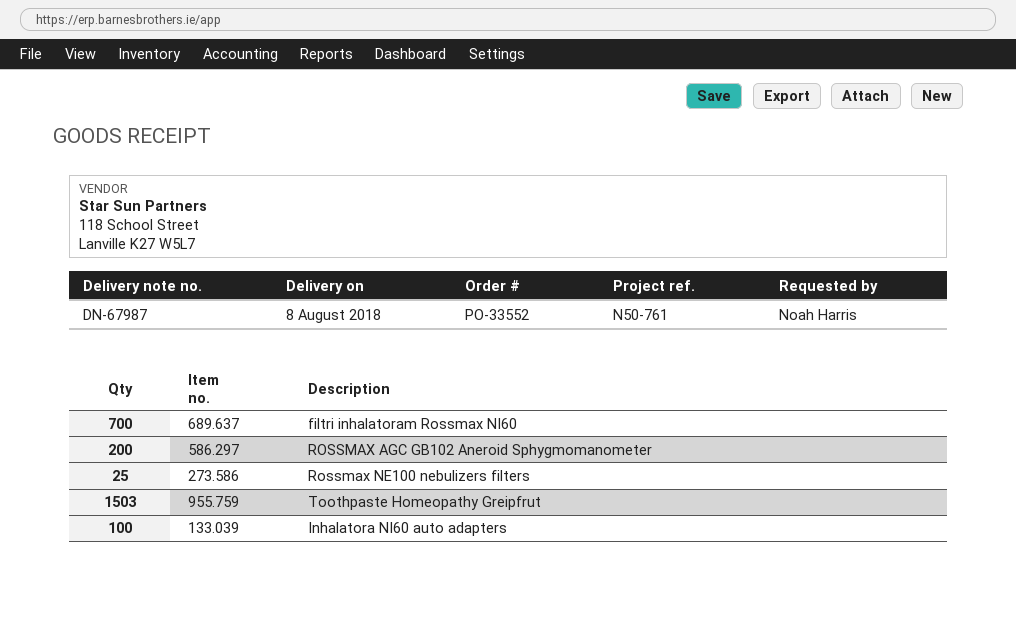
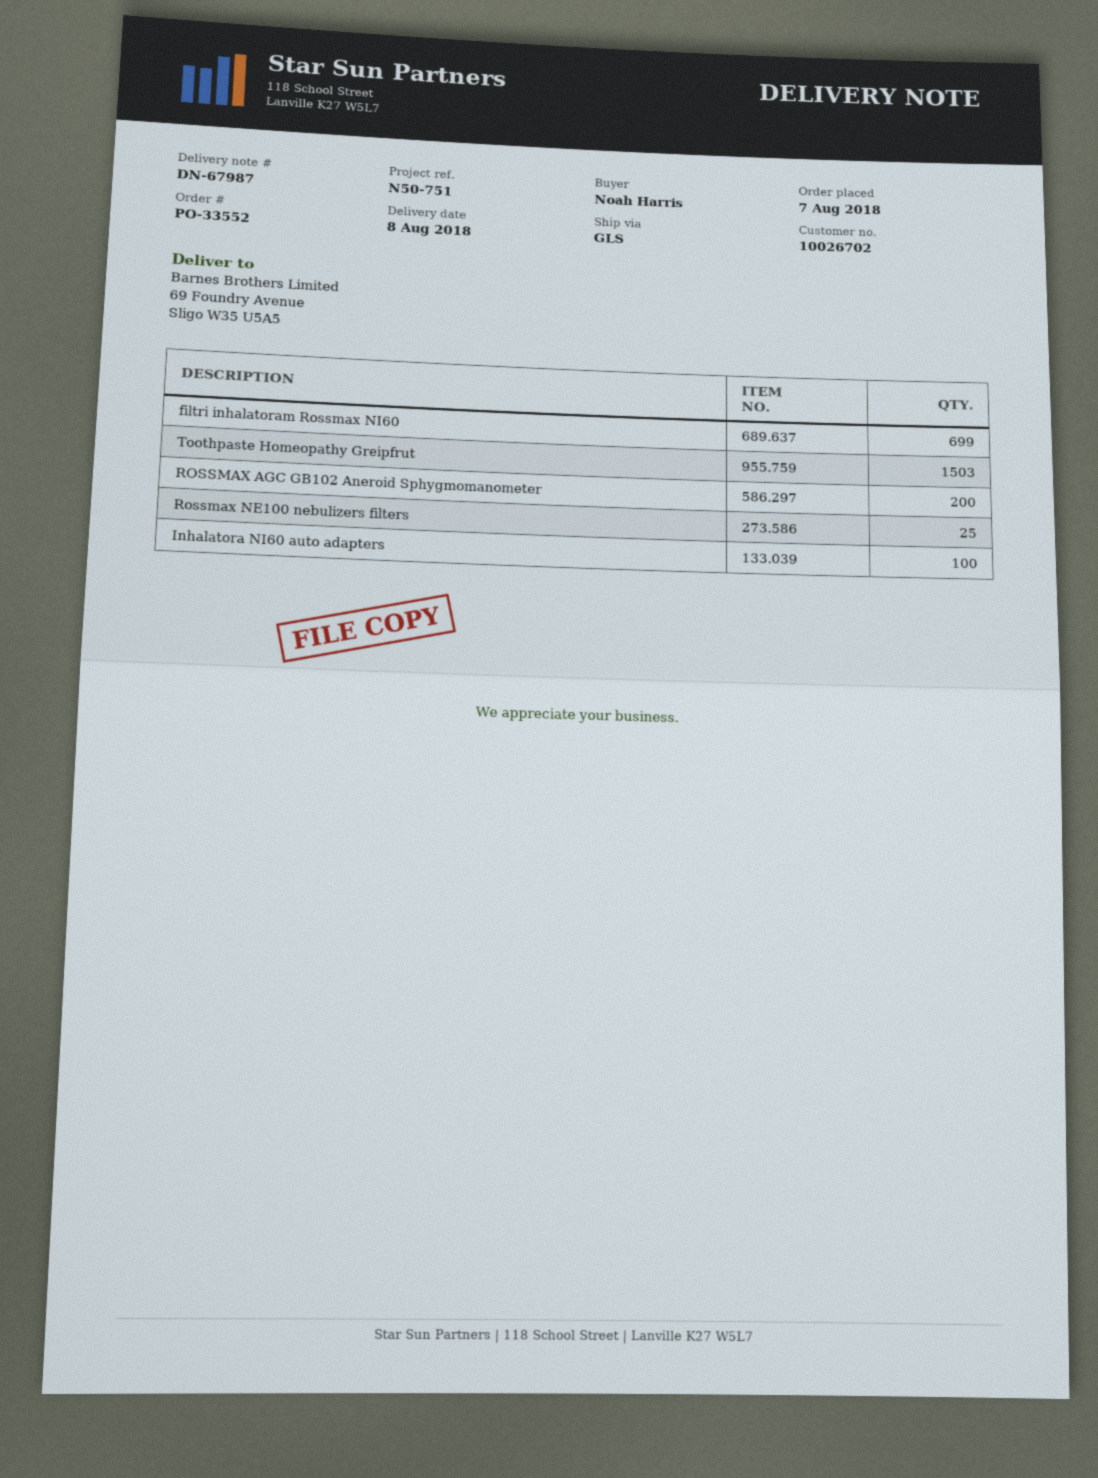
reference: N50-761 -> N50-751
filtri inhalatoram Rossmax NI60: 700 -> 699

